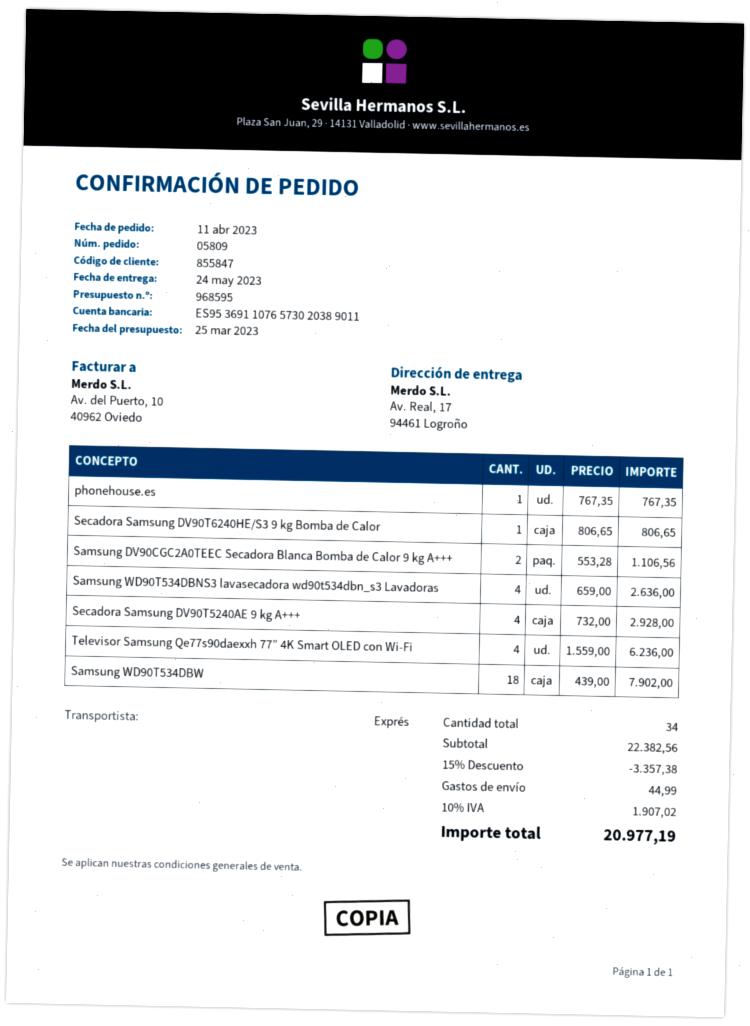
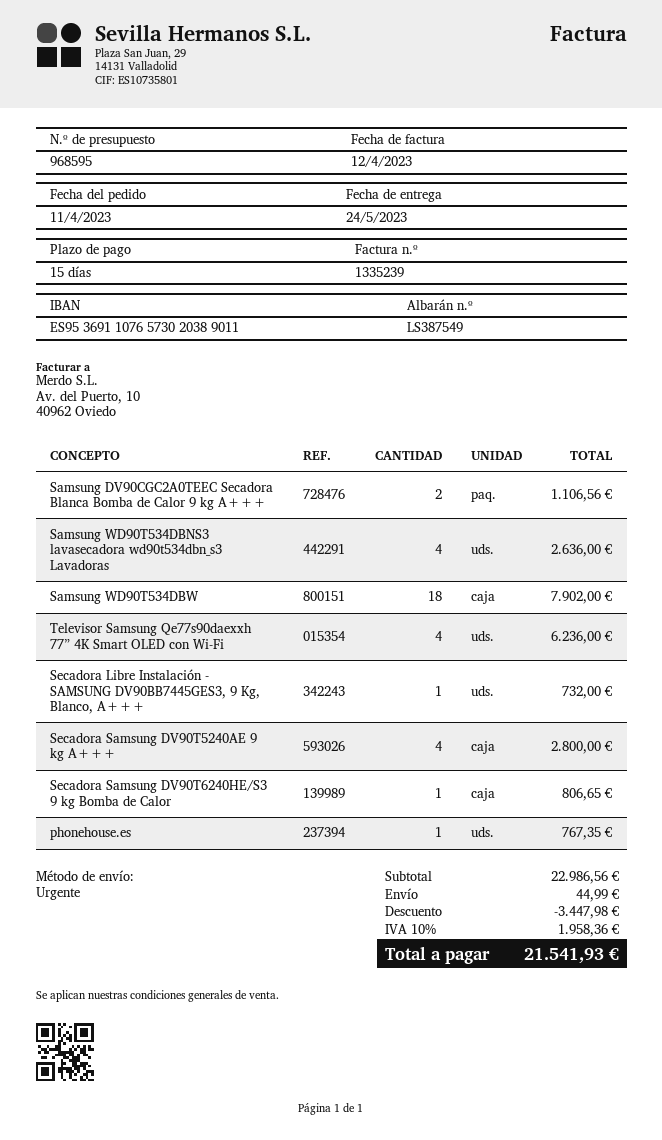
Secadora Samsung DV90T5240AE 9 kg A+++: 4 for 2928.00 -> 4 for 2800.00
Secadora Libre Instalación - SAMSUNG DV90BB7445GES3, 9 Kg, Blanco, A+++: none -> 1 for 732.00
subtotal: 22382.56 -> 22986.56
discount: 3357.38 -> 3447.98
tax: 10% = 1907.02 -> 10% = 1958.36
total: 20977.19 -> 21541.93

